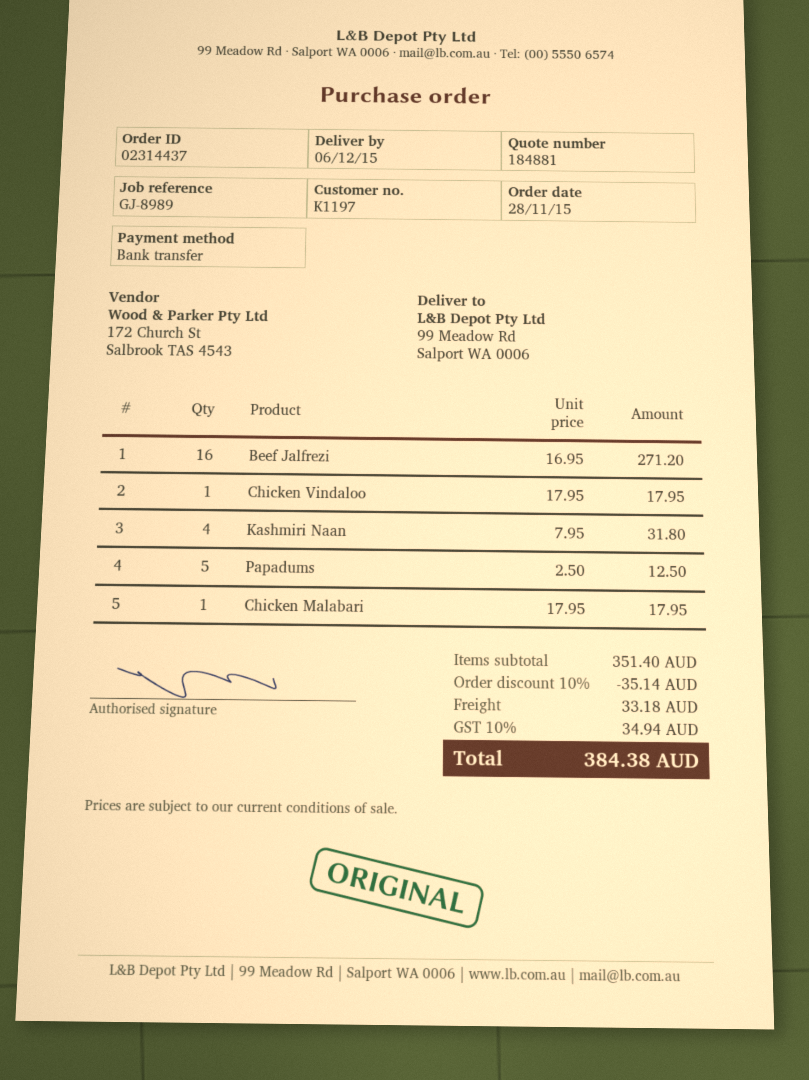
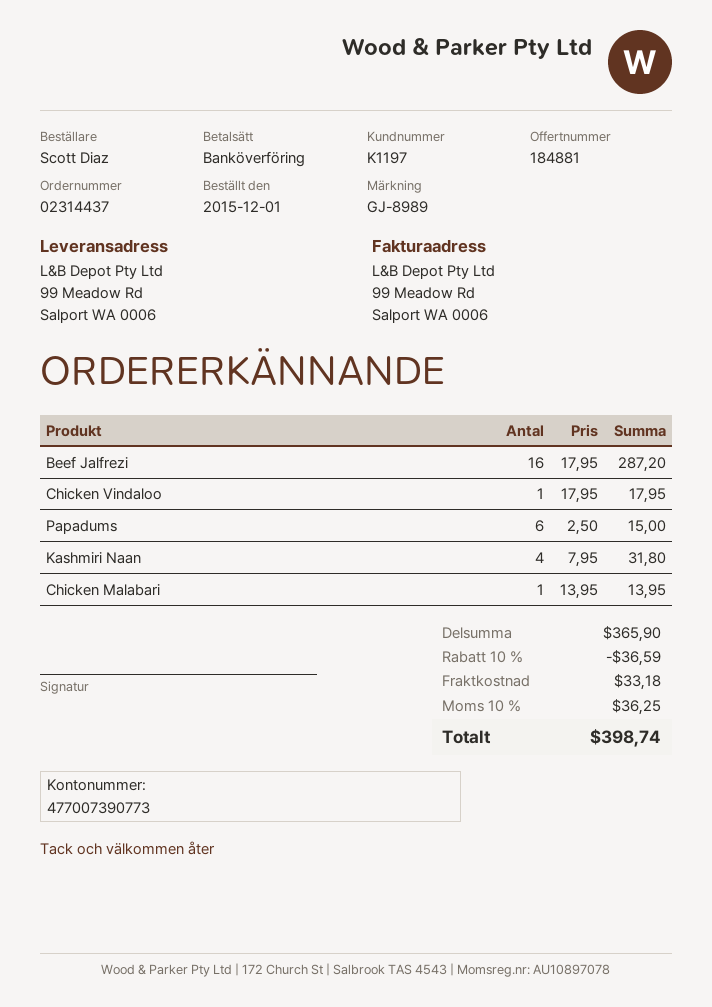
order date: 2015-11-28 -> 2015-12-01
Beef Jalfrezi: 16 x 16.95 = 271.20 -> 16 x 17.95 = 287.20
Papadums: 5 x 2.50 = 12.50 -> 6 x 2.50 = 15.00
Chicken Malabari: 1 x 17.95 = 17.95 -> 1 x 13.95 = 13.95
subtotal: 351.40 -> 365.90
discount: 10% = 35.14 -> 10% = 36.59
tax: 10% = 34.94 -> 10% = 36.25
total: 384.38 -> 398.74

